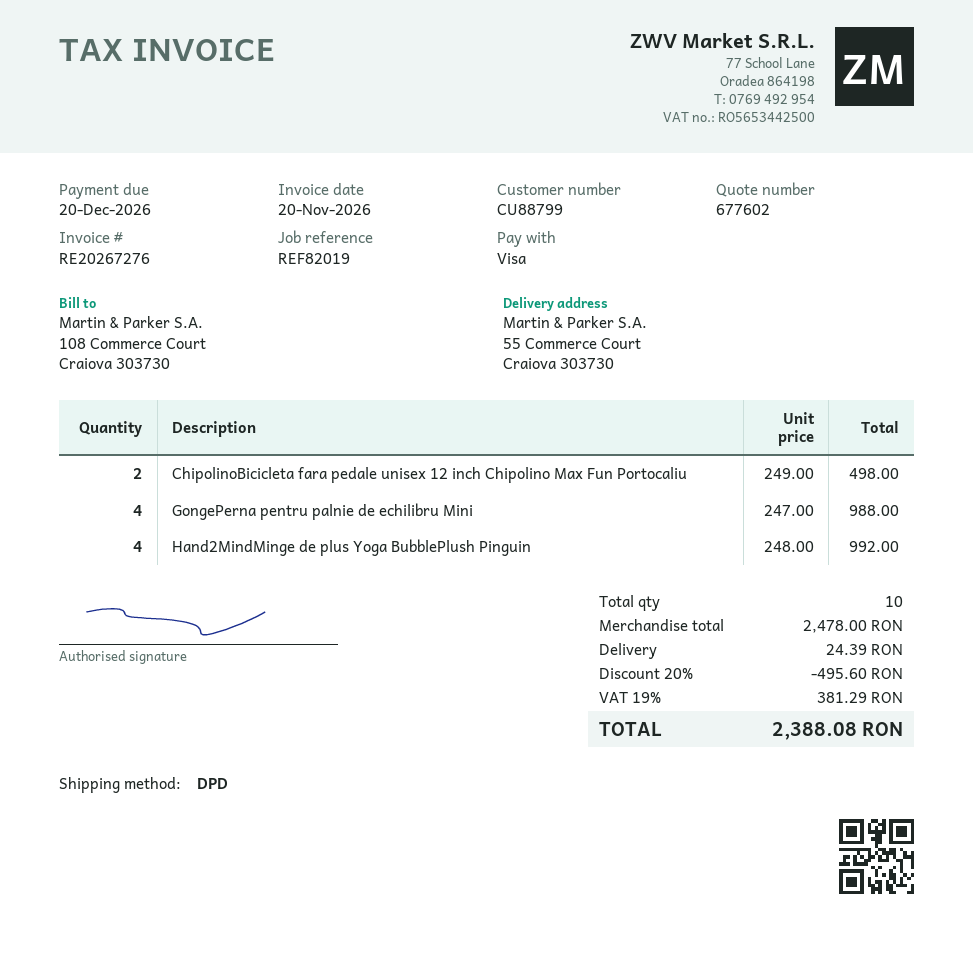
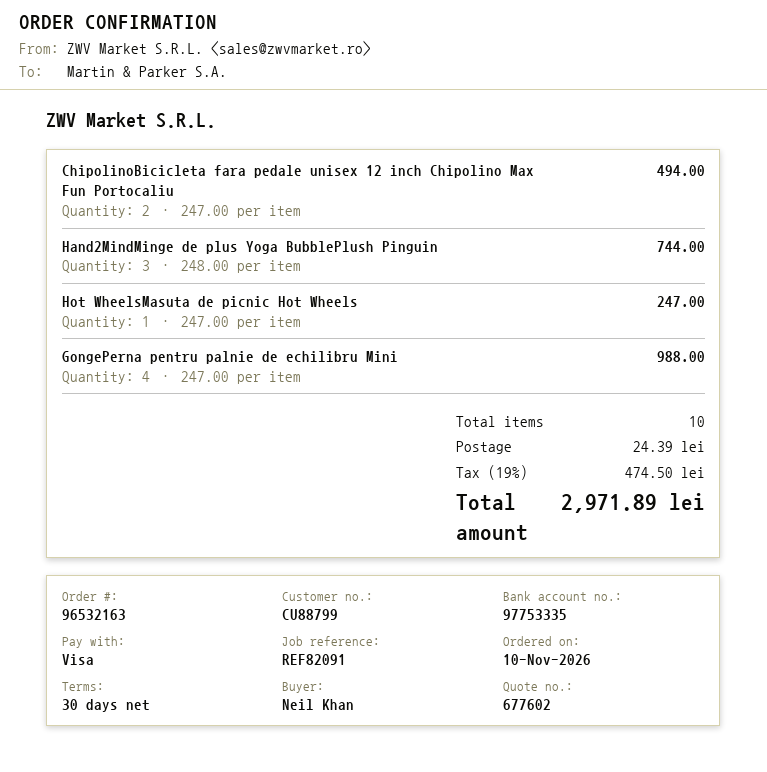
reference: REF82019 -> REF82091
ChipolinoBicicleta fara pedale unisex 12 inch Chipolino Max Fun Portocaliu: 2 x 249.00 = 498.00 -> 2 x 247.00 = 494.00
Hand2MindMinge de plus Yoga BubblePlush Pinguin: 4 x 248.00 = 992.00 -> 3 x 248.00 = 744.00
Hot WheelsMasuta de picnic Hot Wheels: none -> 1 x 247.00 = 247.00
discount: 20% = 495.60 -> none
tax: 19% = 381.29 -> 19% = 474.50
total: 2388.08 -> 2971.89

